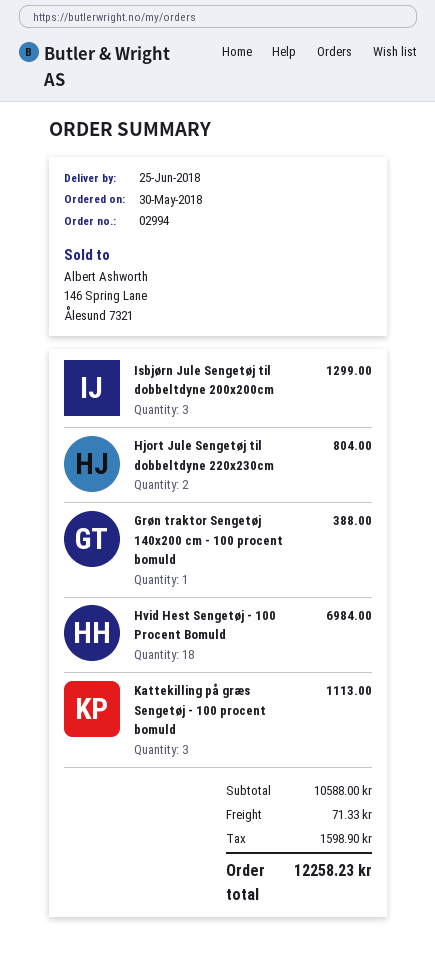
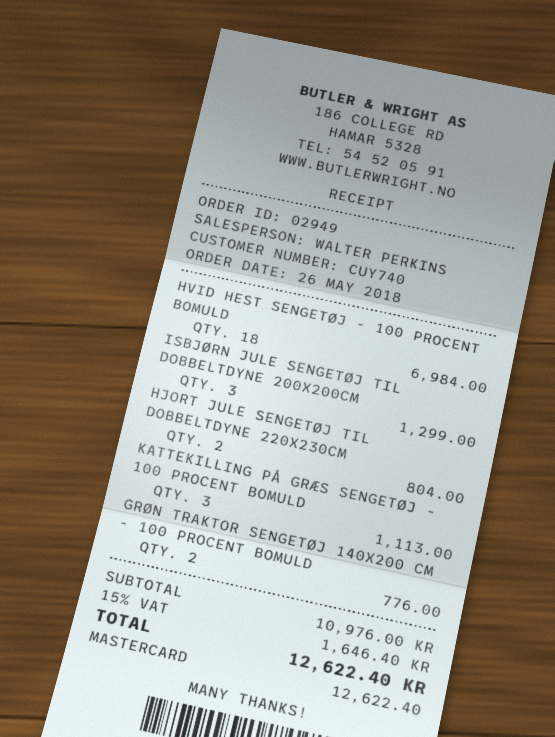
order number: 02994 -> 02949
order date: 2018-05-30 -> 2018-05-26
Grøn traktor Sengetøj 140x200 cm - 100 procent bomuld: 1 for 388.00 -> 2 for 776.00
subtotal: 10588.00 -> 10976.00
shipping: 71.33 -> none
tax: 1598.90 -> 1646.40
total: 12258.23 -> 12622.40

